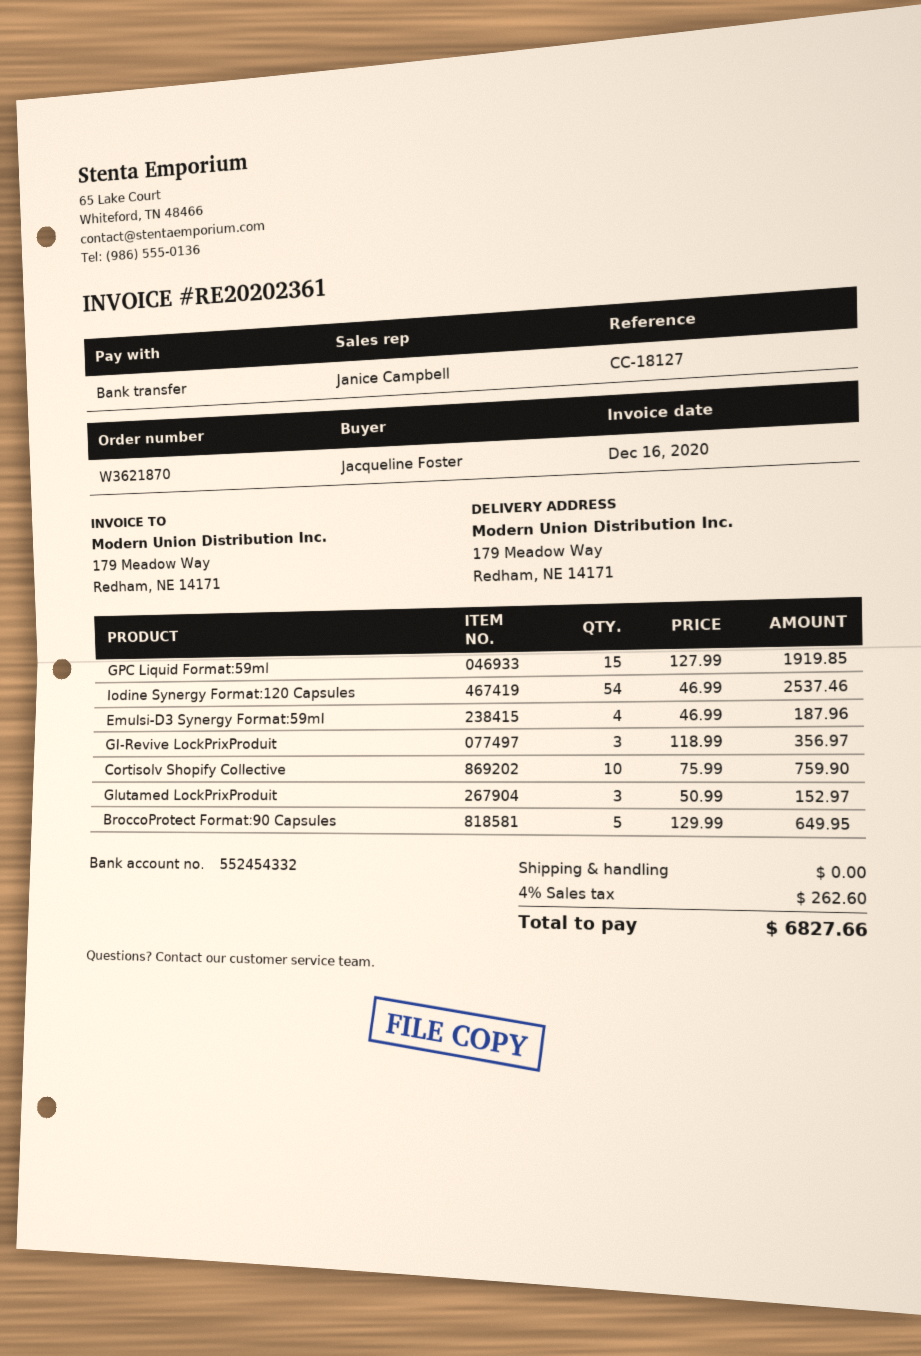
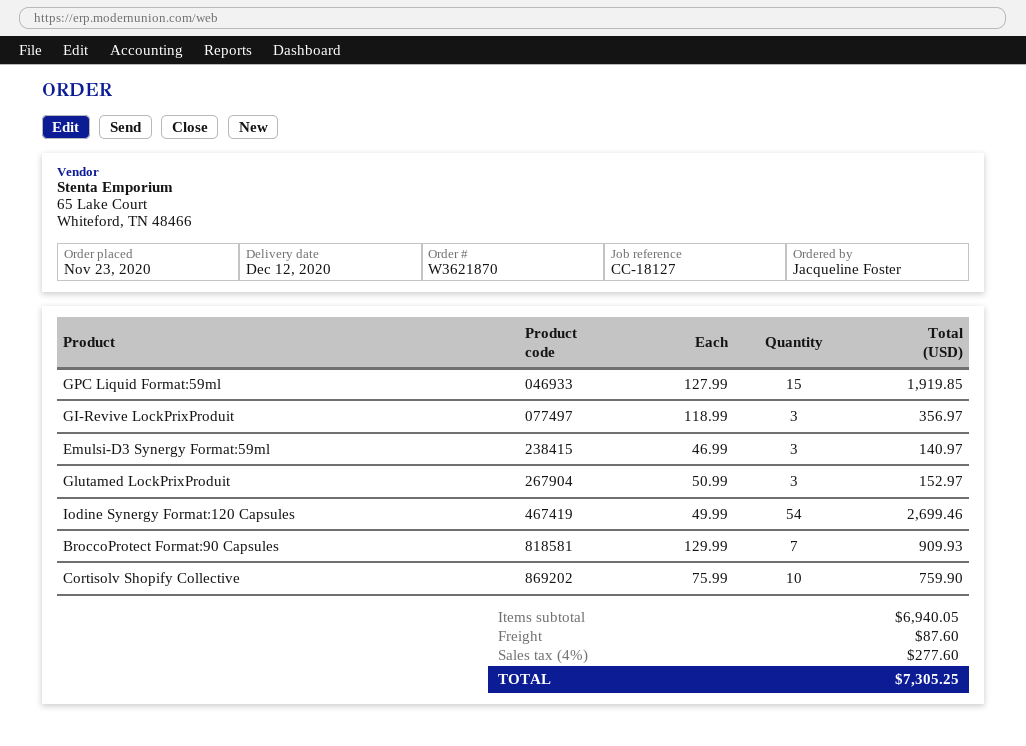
Iodine Synergy Format:120 Capsules: 54 x 46.99 = 2537.46 -> 54 x 49.99 = 2699.46
Emulsi-D3 Synergy Format:59ml: 4 x 46.99 = 187.96 -> 3 x 46.99 = 140.97
BroccoProtect Format:90 Capsules: 5 x 129.99 = 649.95 -> 7 x 129.99 = 909.93
shipping: 0.00 -> 87.60
tax: 4% = 262.60 -> 4% = 277.60
total: 6827.66 -> 7305.25

